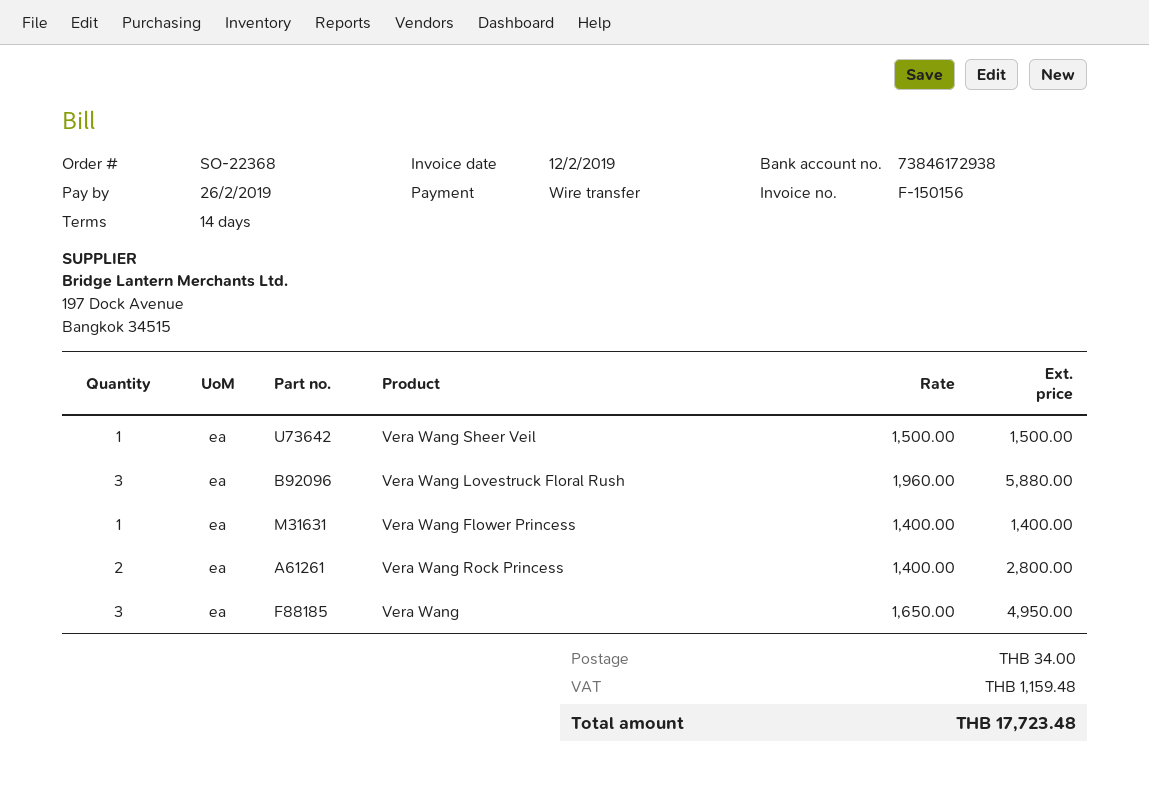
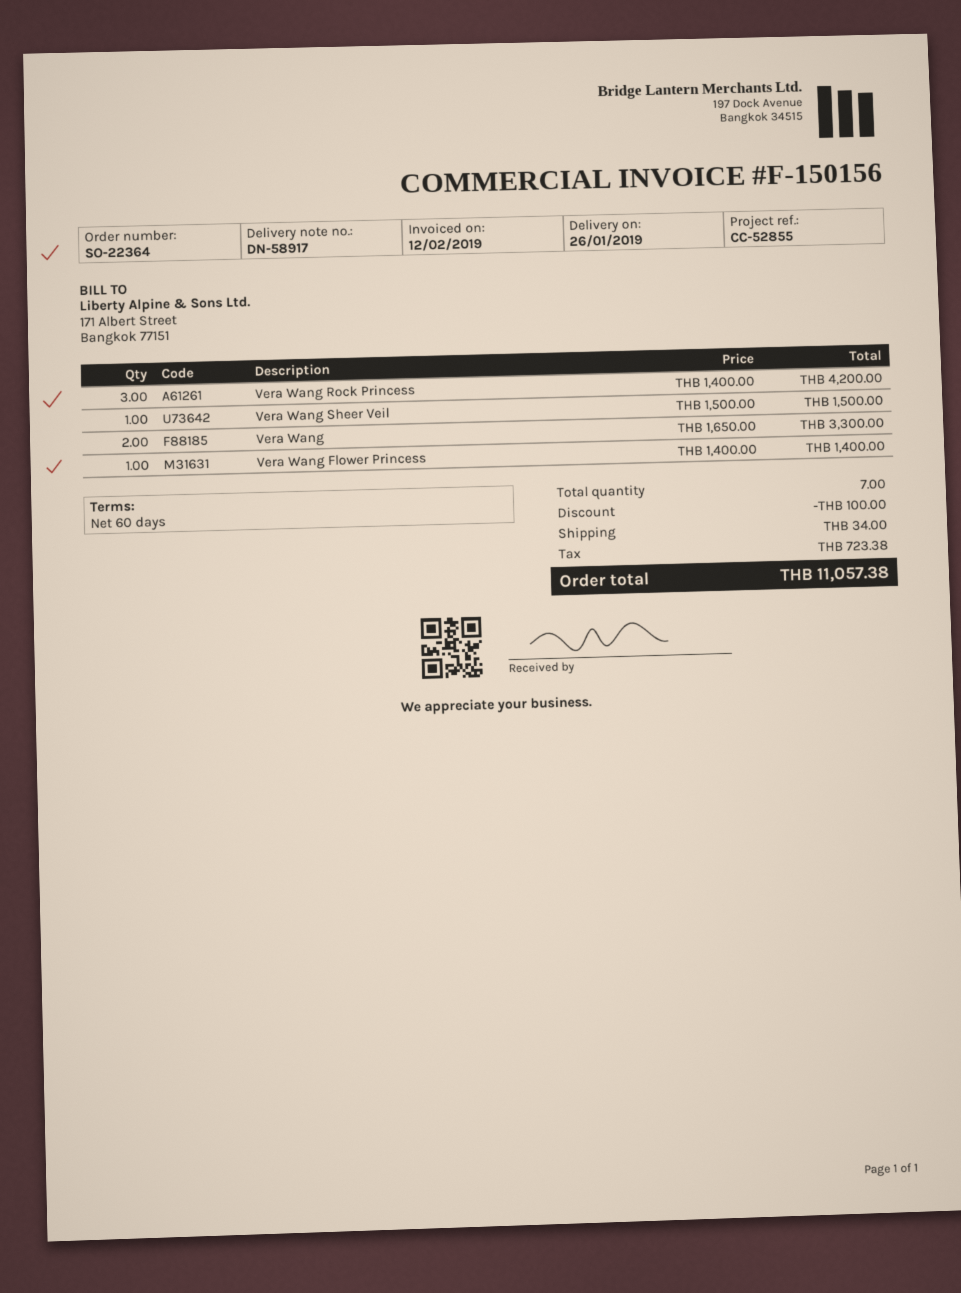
order number: SO-22368 -> SO-22364
payment terms: 14 days -> 60 days
Vera Wang Lovestruck Floral Rush: 3 x 1960.00 = 5880.00 -> none
Vera Wang Rock Princess: 2 x 1400.00 = 2800.00 -> 3 x 1400.00 = 4200.00
Vera Wang: 3 x 1650.00 = 4950.00 -> 2 x 1650.00 = 3300.00
discount: none -> 100.00
tax: 1159.48 -> 723.38
total: 17723.48 -> 11057.38

